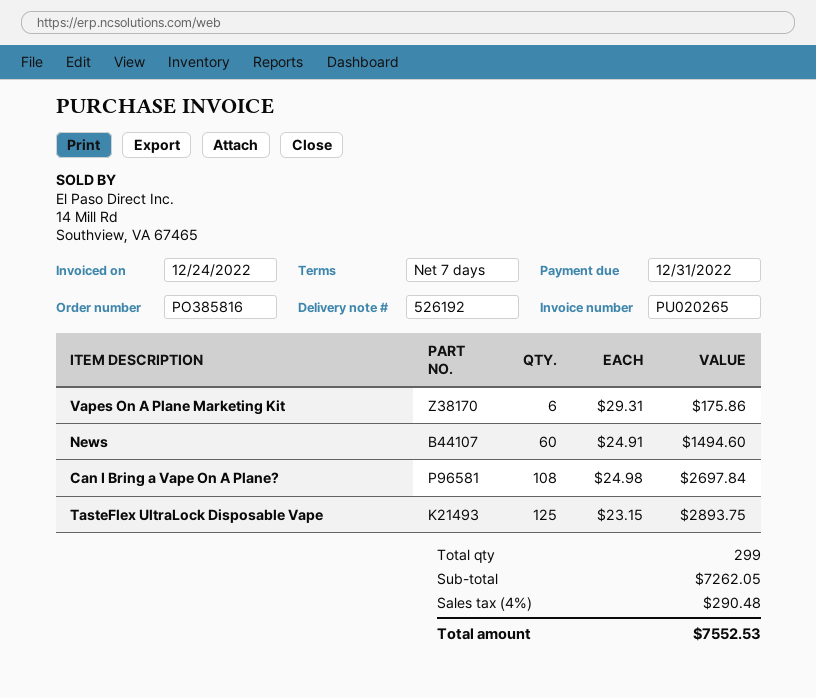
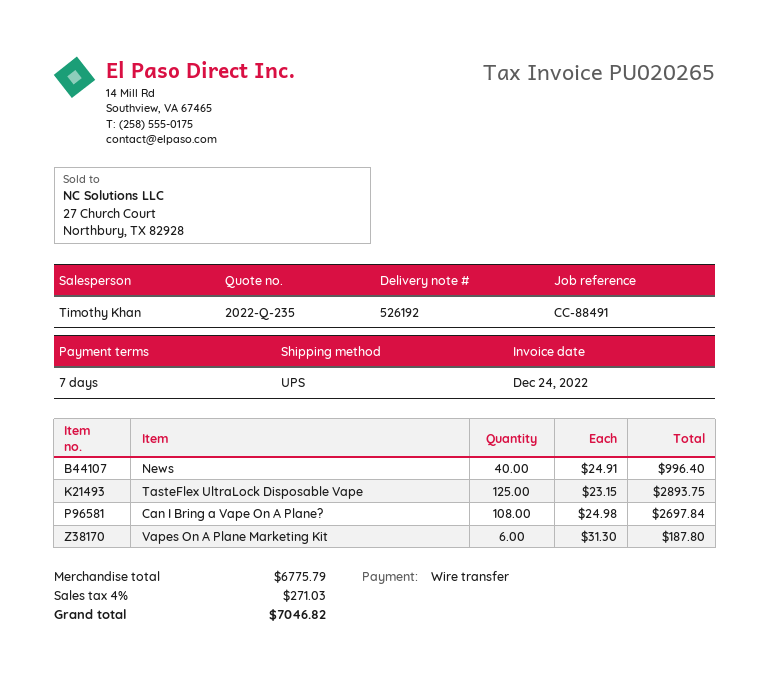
Vapes On A Plane Marketing Kit: 6 x 29.31 = 175.86 -> 6 x 31.30 = 187.80
News: 60 x 24.91 = 1494.60 -> 40 x 24.91 = 996.40
subtotal: 7262.05 -> 6775.79
tax: 4% = 290.48 -> 4% = 271.03
total: 7552.53 -> 7046.82

